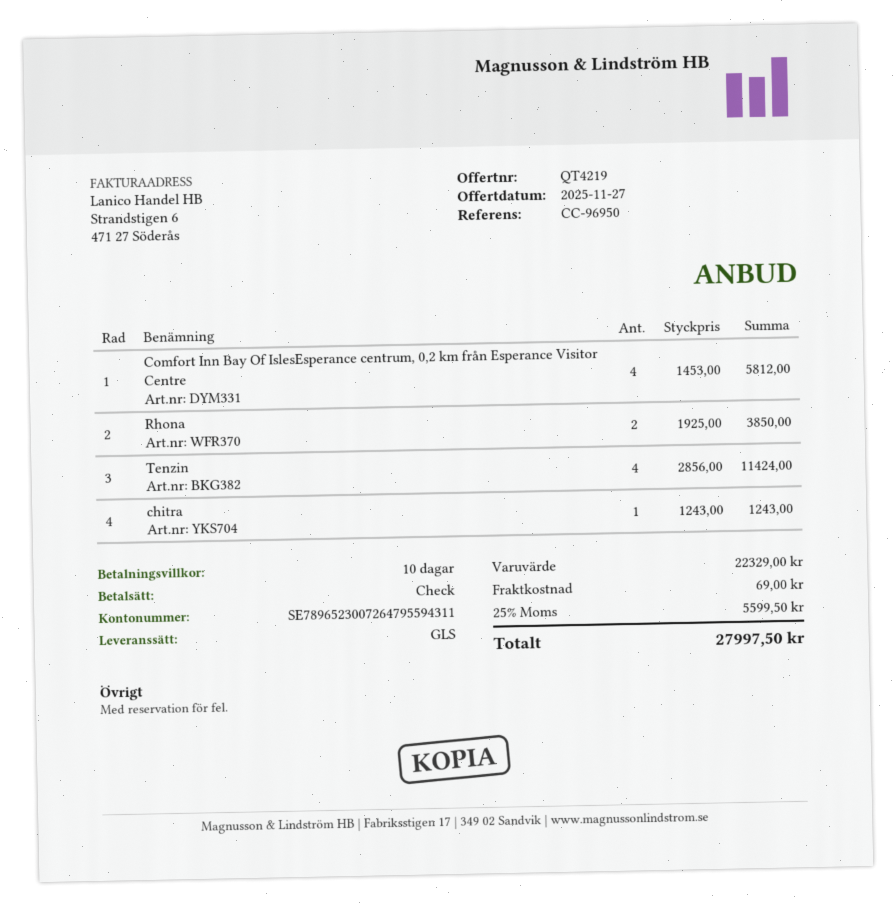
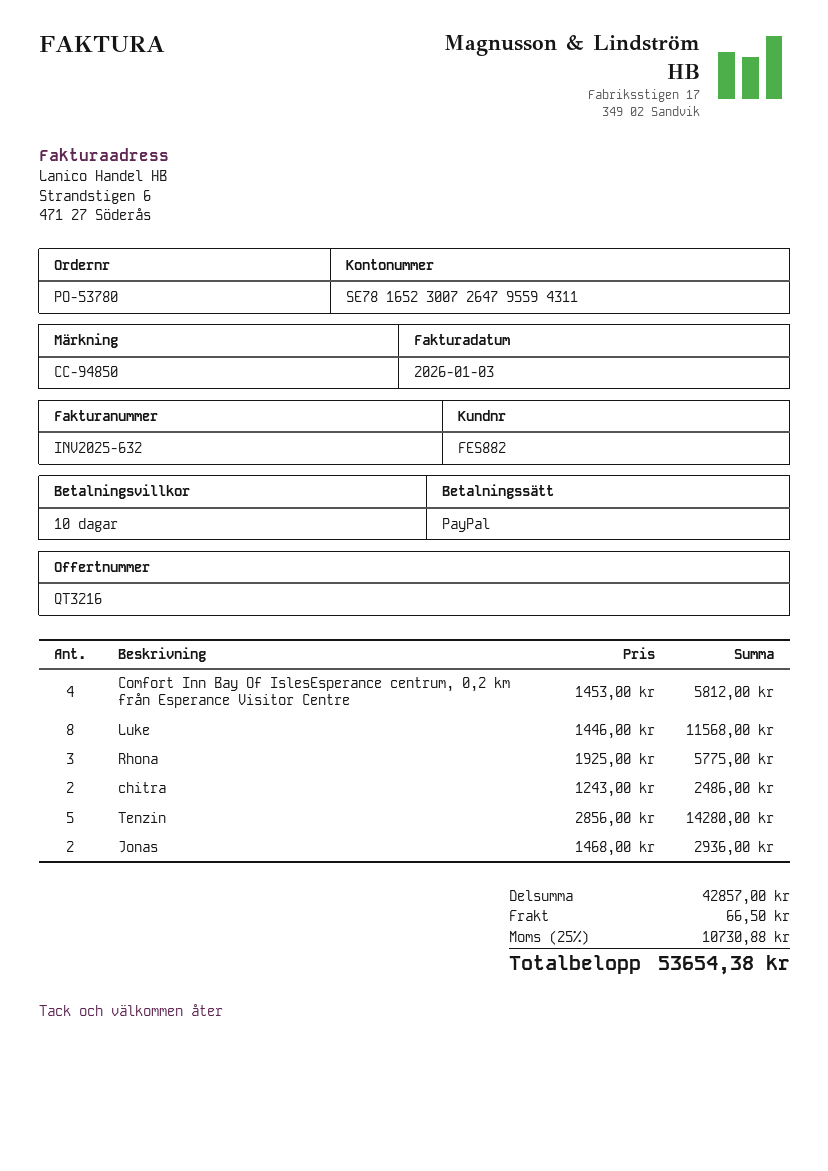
quote number: QT4219 -> QT3216
reference: CC-96950 -> CC-94850
payment method: cheque -> PayPal
bank account: SE7896523007264795594311 -> SE7816523007264795594311
Rhona: 2 x 1925.00 = 3850.00 -> 3 x 1925.00 = 5775.00
Tenzin: 4 x 2856.00 = 11424.00 -> 5 x 2856.00 = 14280.00
chitra: 1 x 1243.00 = 1243.00 -> 2 x 1243.00 = 2486.00
Luke: none -> 8 x 1446.00 = 11568.00
Jonas: none -> 2 x 1468.00 = 2936.00
subtotal: 22329.00 -> 42857.00
shipping: 69.00 -> 66.50
tax: 25% = 5599.50 -> 25% = 10730.88
total: 27997.50 -> 53654.38

